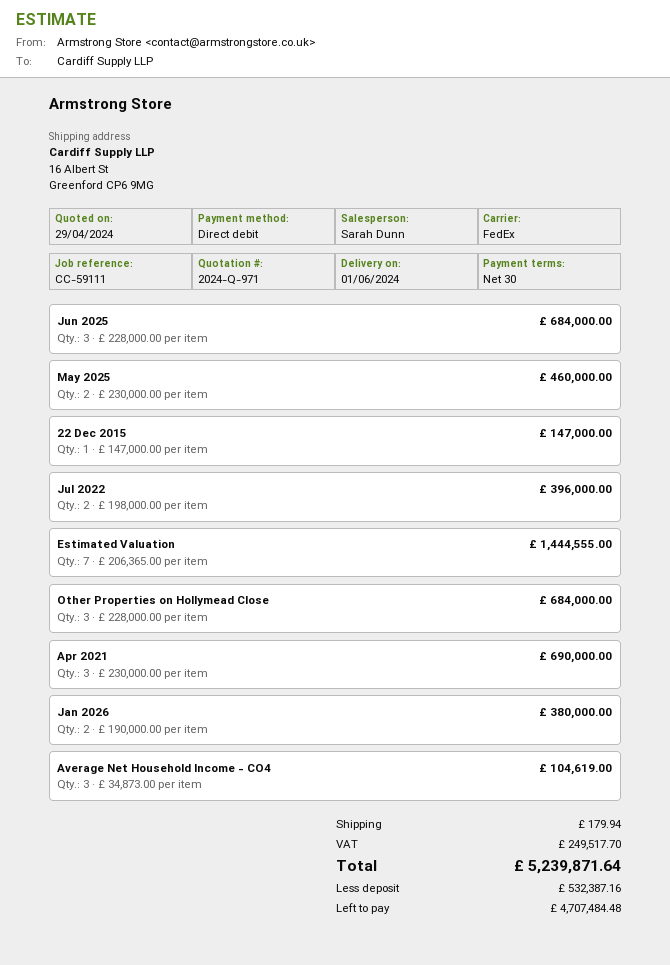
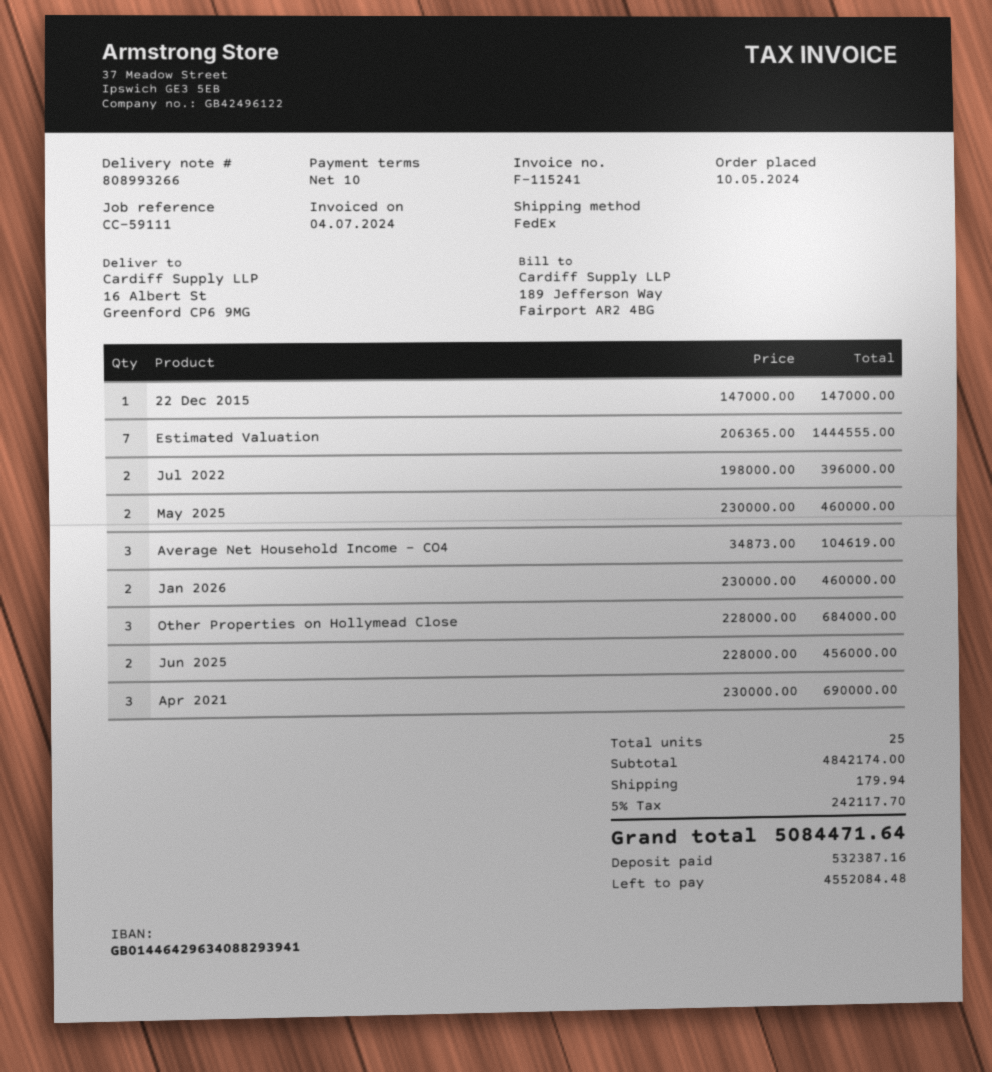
payment terms: 30 days -> 10 days
Jun 2025: 3 x 228000.00 = 684000.00 -> 2 x 228000.00 = 456000.00
Jan 2026: 2 x 190000.00 = 380000.00 -> 2 x 230000.00 = 460000.00
tax: 249517.70 -> 242117.70
total: 5239871.64 -> 5084471.64
balance: 4707484.48 -> 4552084.48

